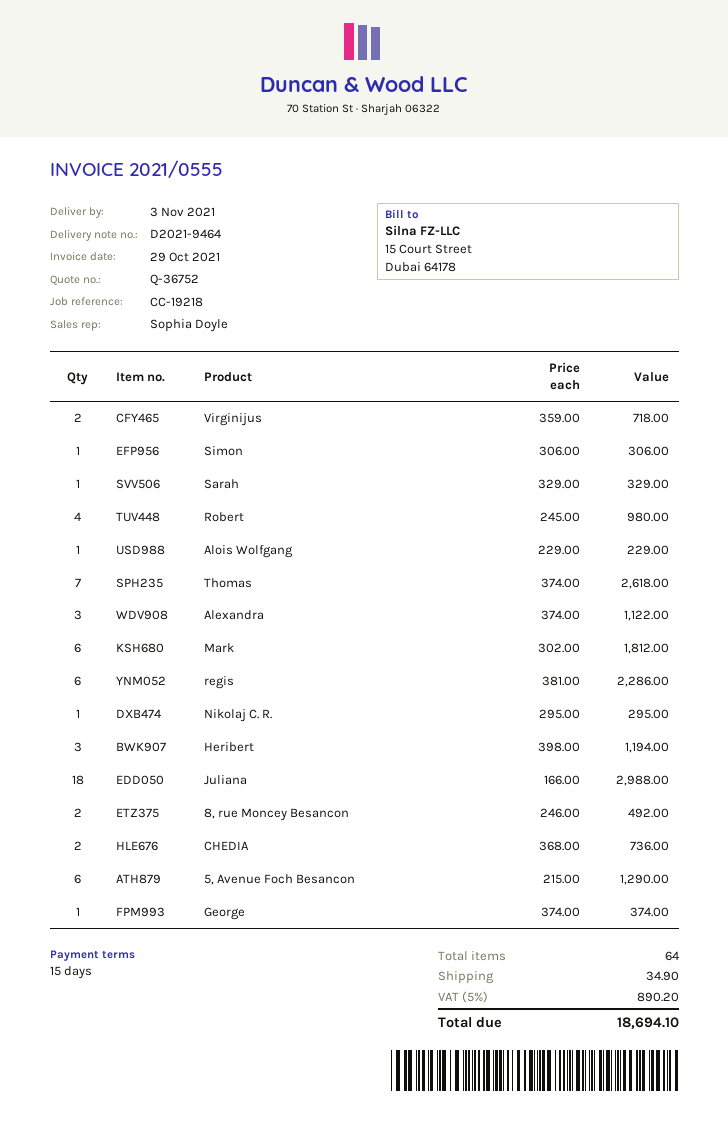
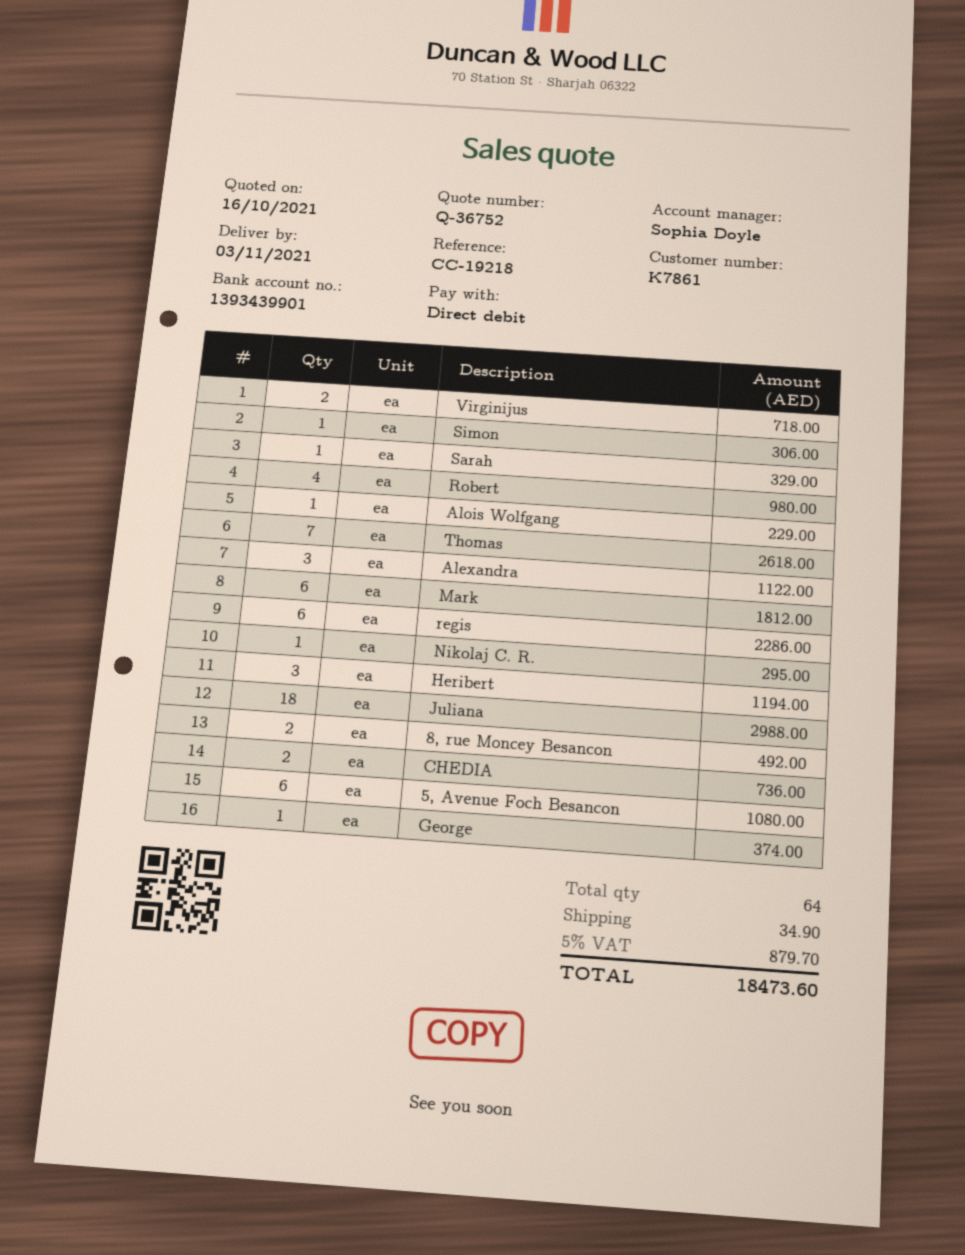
5, Avenue Foch Besancon: 6 for 1290.00 -> 6 for 1080.00
tax: 5% = 890.20 -> 5% = 879.70
total: 18694.10 -> 18473.60

